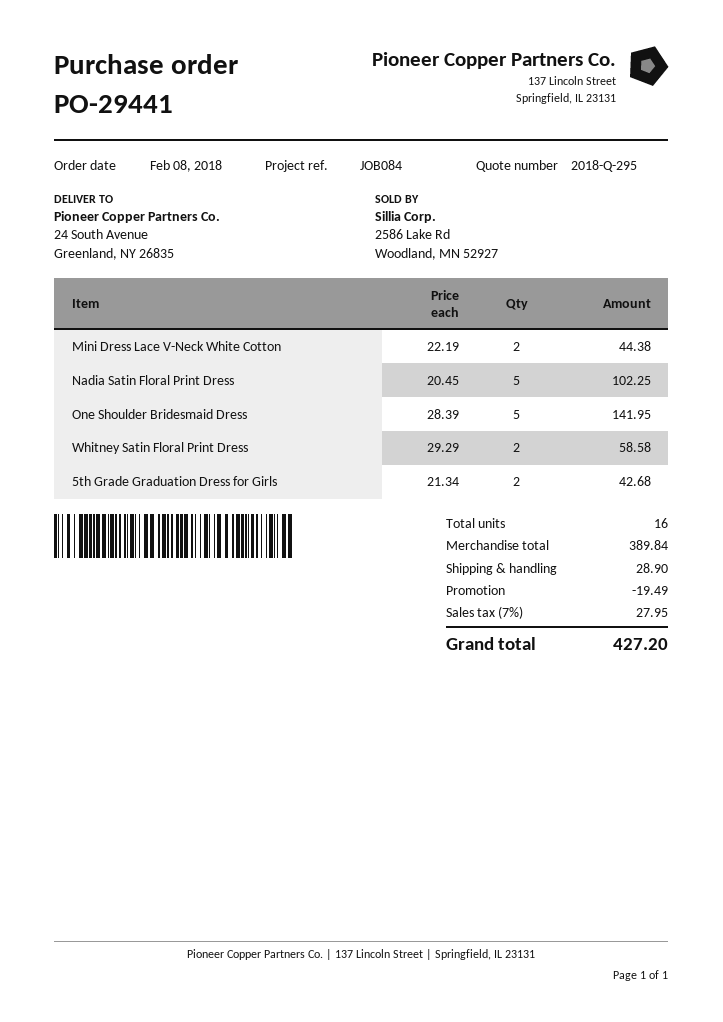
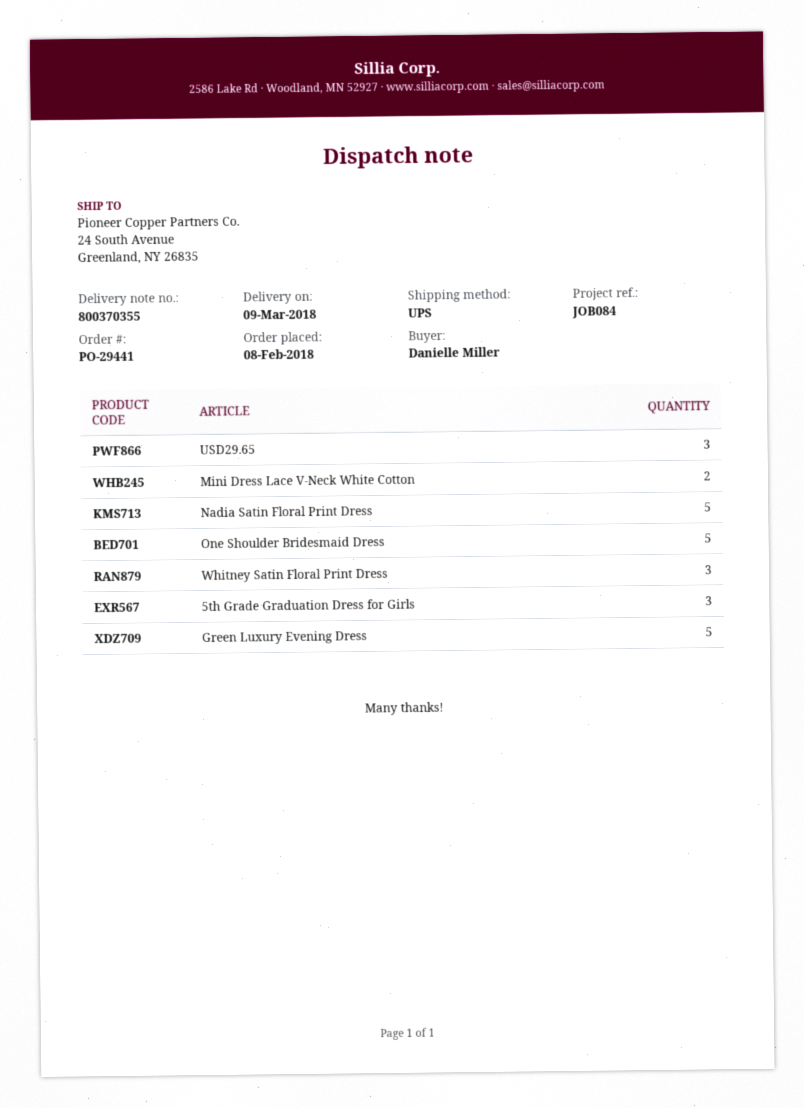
Whitney Satin Floral Print Dress: 2 -> 3
5th Grade Graduation Dress for Girls: 2 -> 3
USD29.65: none -> 3
Green Luxury Evening Dress: none -> 5

